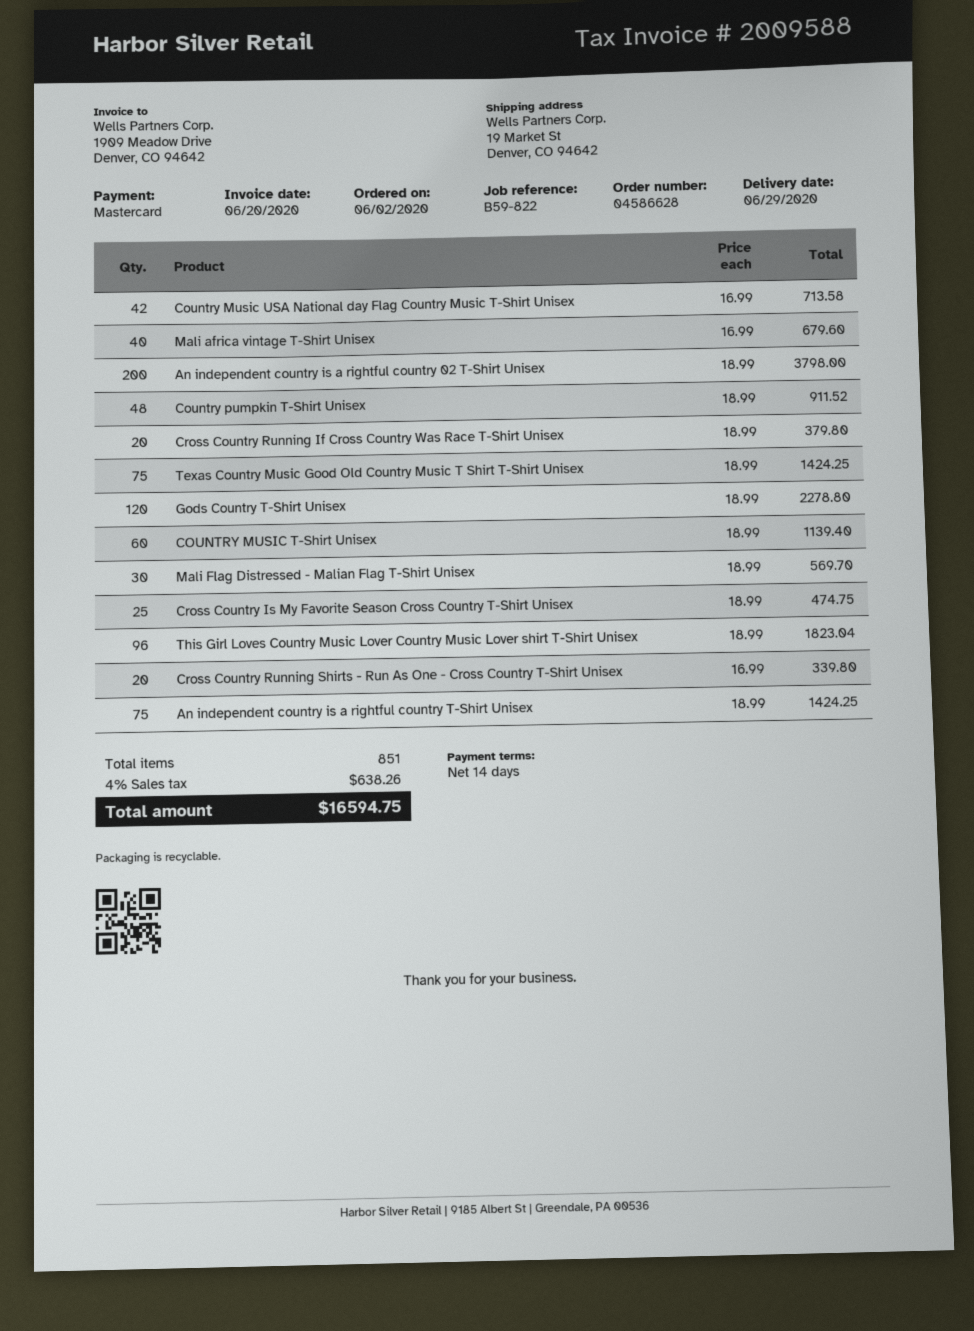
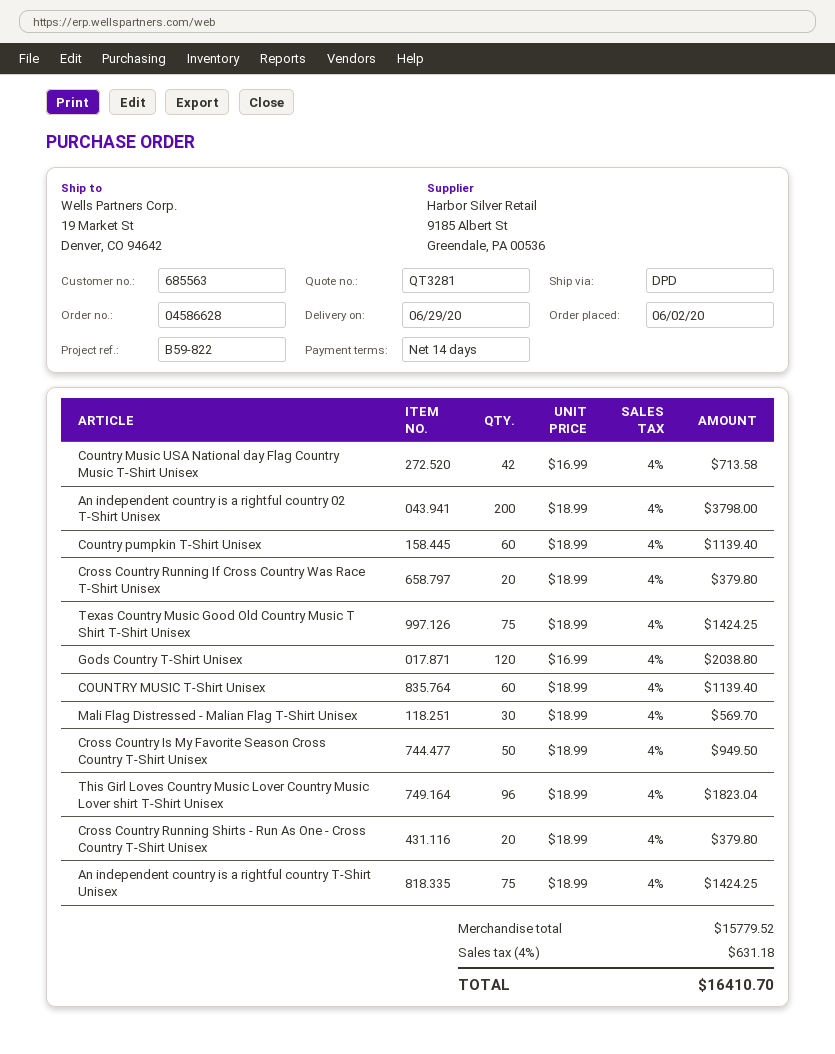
Mali africa vintage T-Shirt Unisex: 40 x 16.99 = 679.60 -> none
Country pumpkin T-Shirt Unisex: 48 x 18.99 = 911.52 -> 60 x 18.99 = 1139.40
Gods Country T-Shirt Unisex: 120 x 18.99 = 2278.80 -> 120 x 16.99 = 2038.80
Cross Country Is My Favorite Season Cross Country T-Shirt Unisex: 25 x 18.99 = 474.75 -> 50 x 18.99 = 949.50
Cross Country Running Shirts - Run As One - Cross Country T-Shirt Unisex: 20 x 16.99 = 339.80 -> 20 x 18.99 = 379.80
tax: 4% = 638.26 -> 4% = 631.18
total: 16594.75 -> 16410.70

